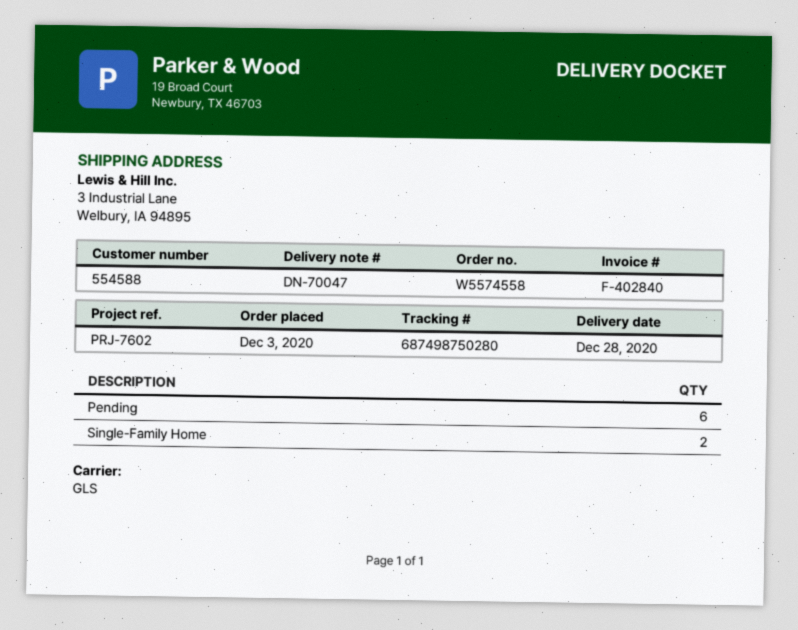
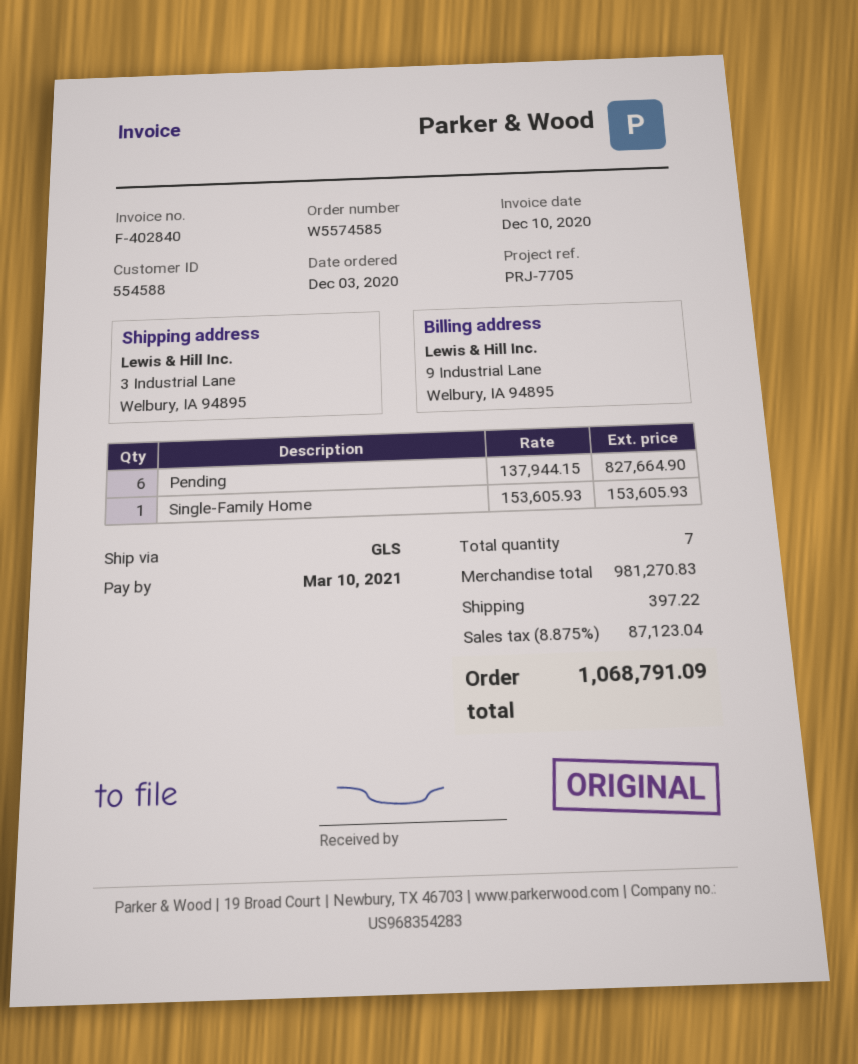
order number: W5574558 -> W5574585
reference: PRJ-7602 -> PRJ-7705
Single-Family Home: 2 -> 1

